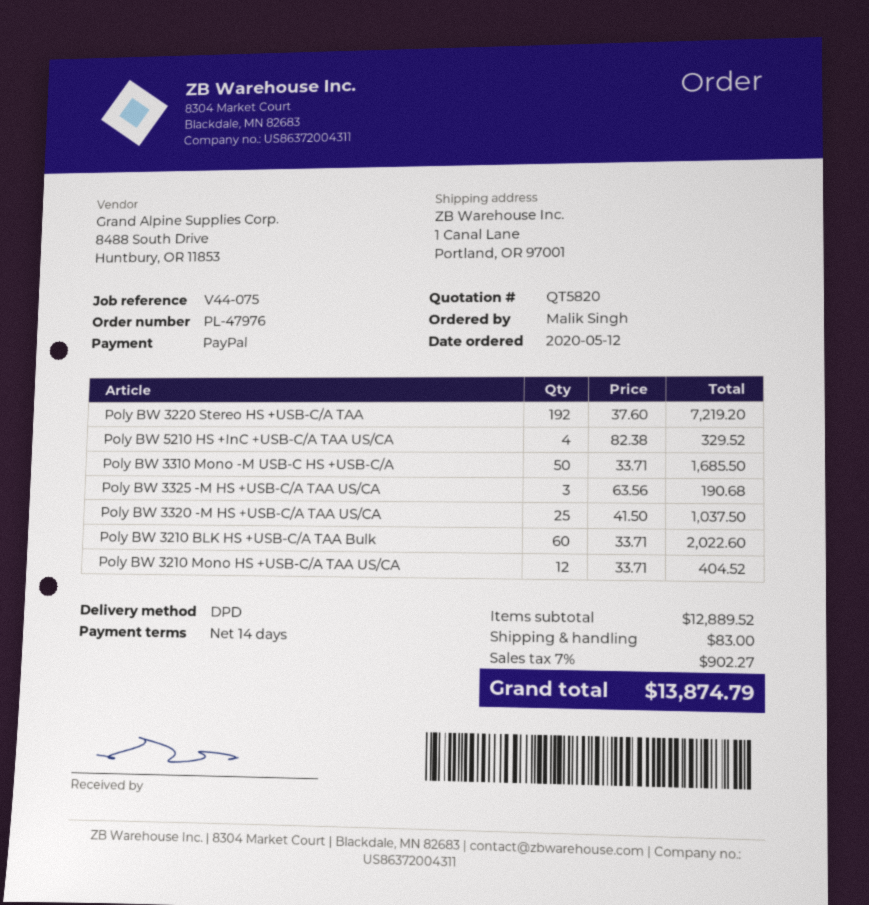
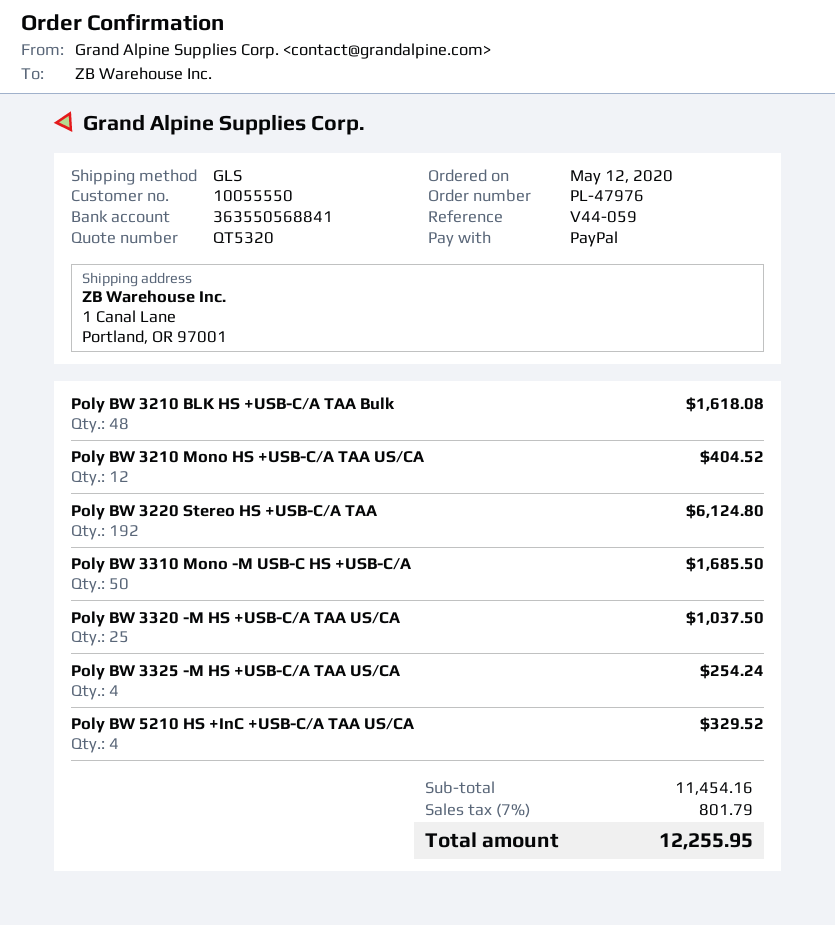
quote number: QT5820 -> QT5320
reference: V44-075 -> V44-059
shipping method: DPD -> GLS
Poly BW 3220 Stereo HS +USB-C/A TAA: 192 for 7219.20 -> 192 for 6124.80
Poly BW 3325 -M HS +USB-C/A TAA US/CA: 3 for 190.68 -> 4 for 254.24
Poly BW 3210 BLK HS +USB-C/A TAA Bulk: 60 for 2022.60 -> 48 for 1618.08
subtotal: 12889.52 -> 11454.16
shipping: 83.00 -> none
tax: 7% = 902.27 -> 7% = 801.79
total: 13874.79 -> 12255.95

